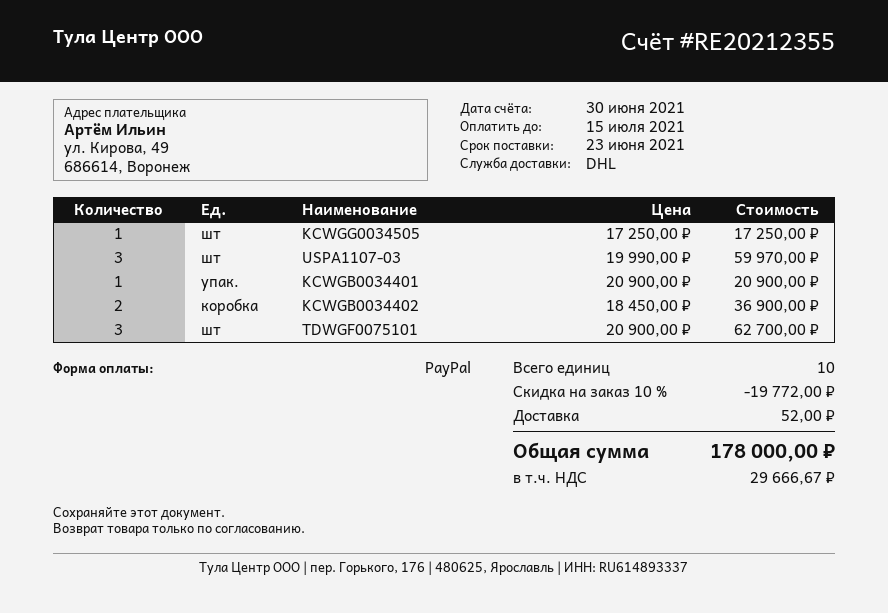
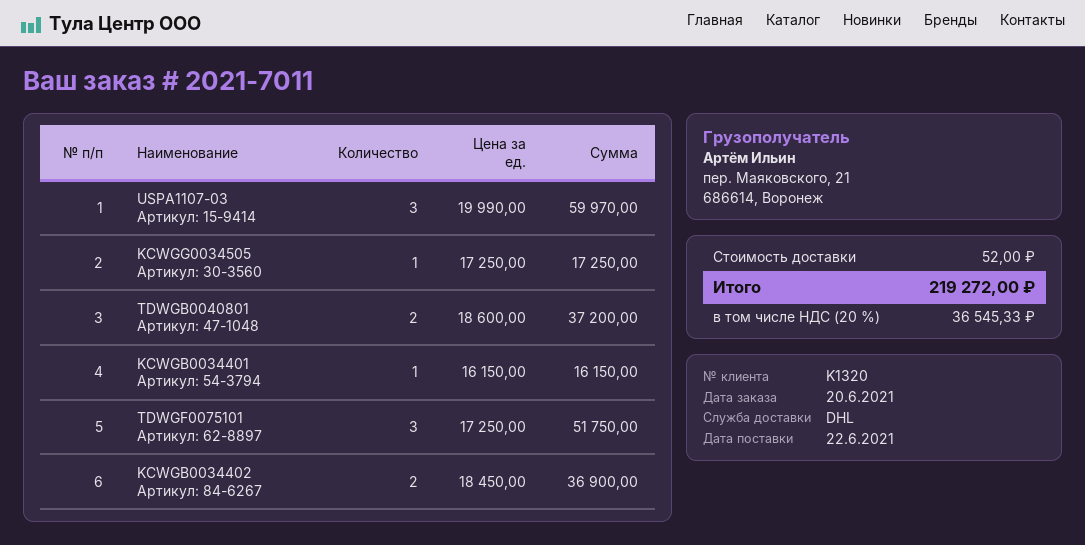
delivery date: 2021-06-23 -> 2021-06-22
KCWGB0034401: 1 x 20900.00 = 20900.00 -> 1 x 16150.00 = 16150.00
TDWGF0075101: 3 x 20900.00 = 62700.00 -> 3 x 17250.00 = 51750.00
TDWGB0040801: none -> 2 x 18600.00 = 37200.00
discount: 10% = 19772.00 -> none
tax: 29666.67 -> 36545.33
total: 178000.00 -> 219272.00

